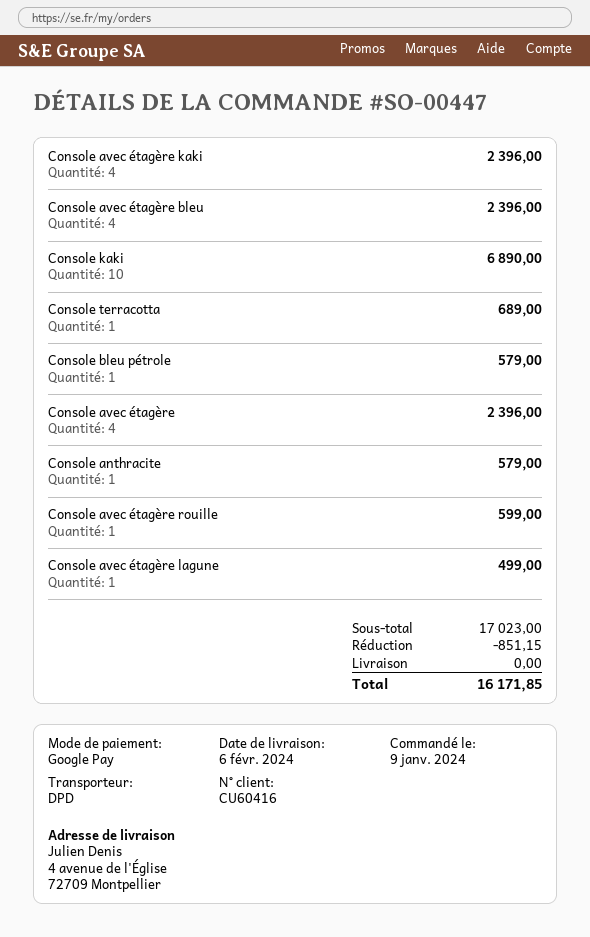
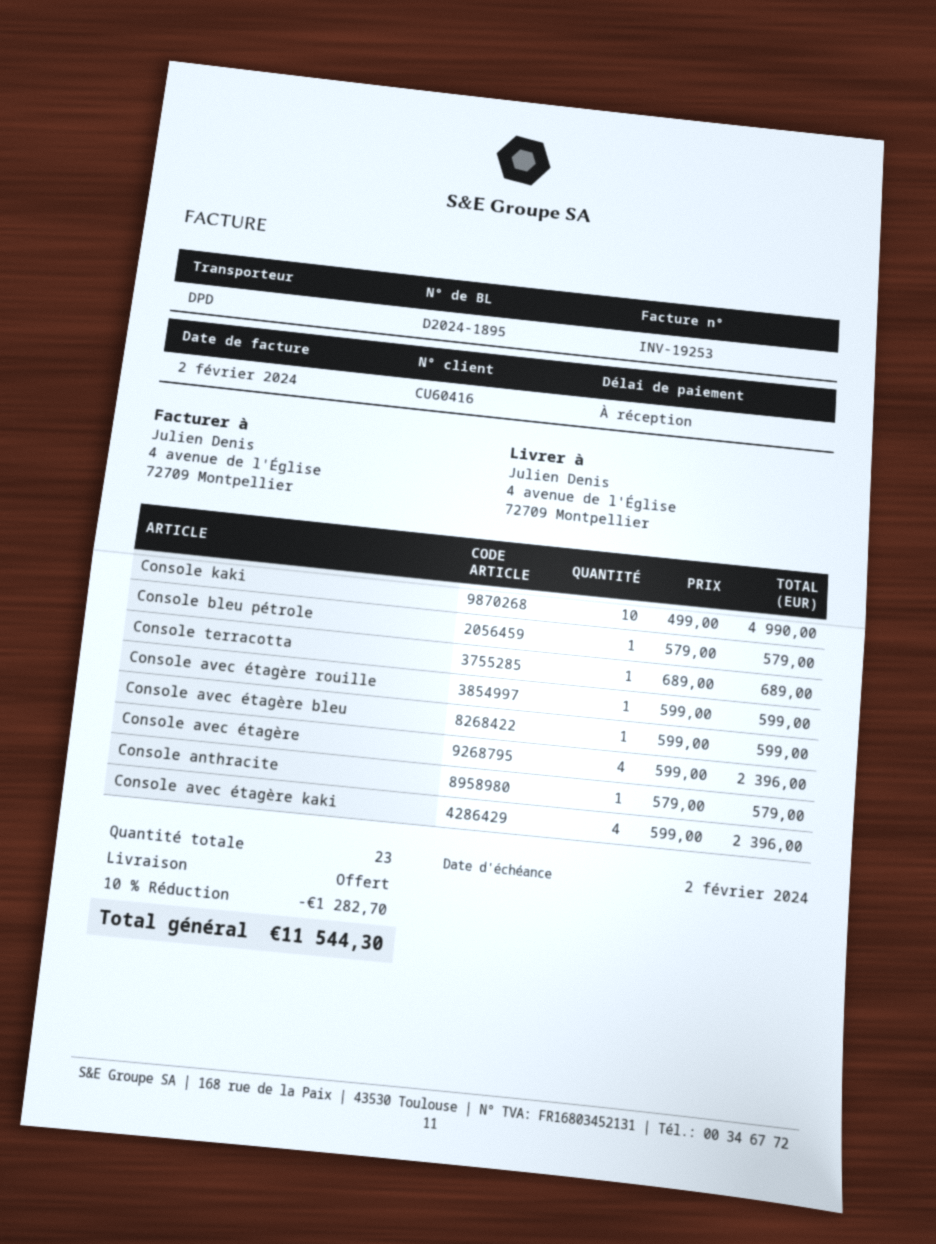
Console avec étagère bleu: 4 for 2396.00 -> 1 for 599.00
Console kaki: 10 for 6890.00 -> 10 for 4990.00
Console avec étagère lagune: 1 for 499.00 -> none
discount: 851.15 -> 1282.70
total: 16171.85 -> 11544.30

